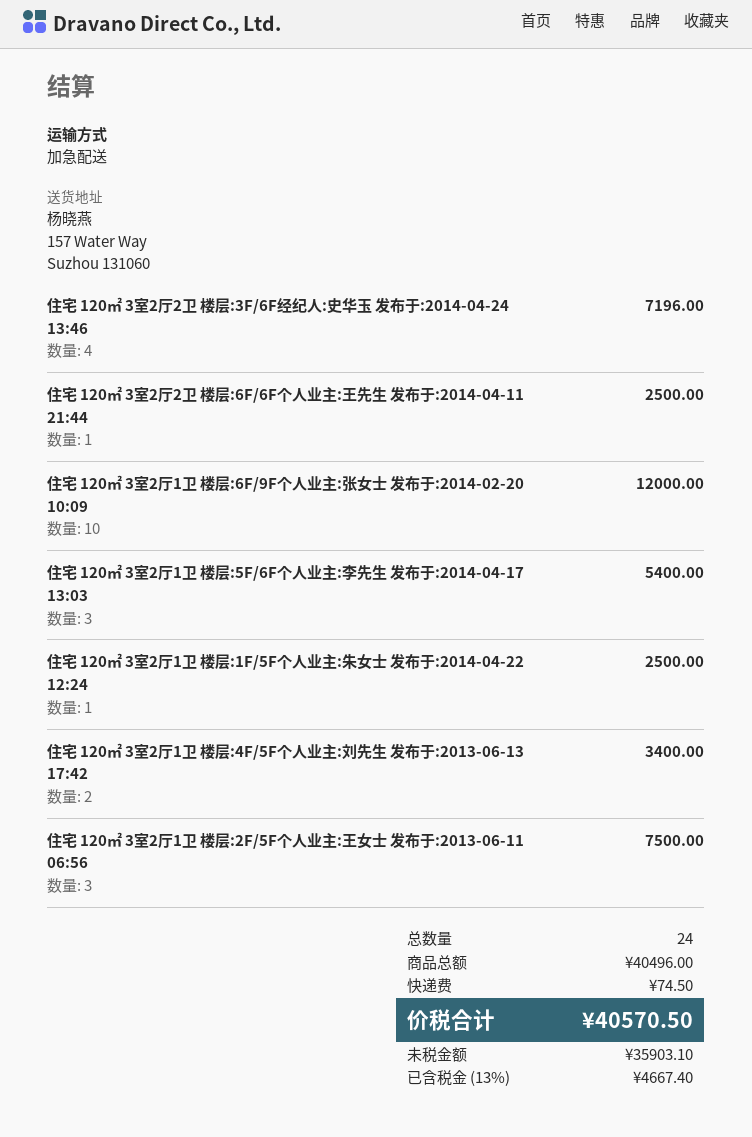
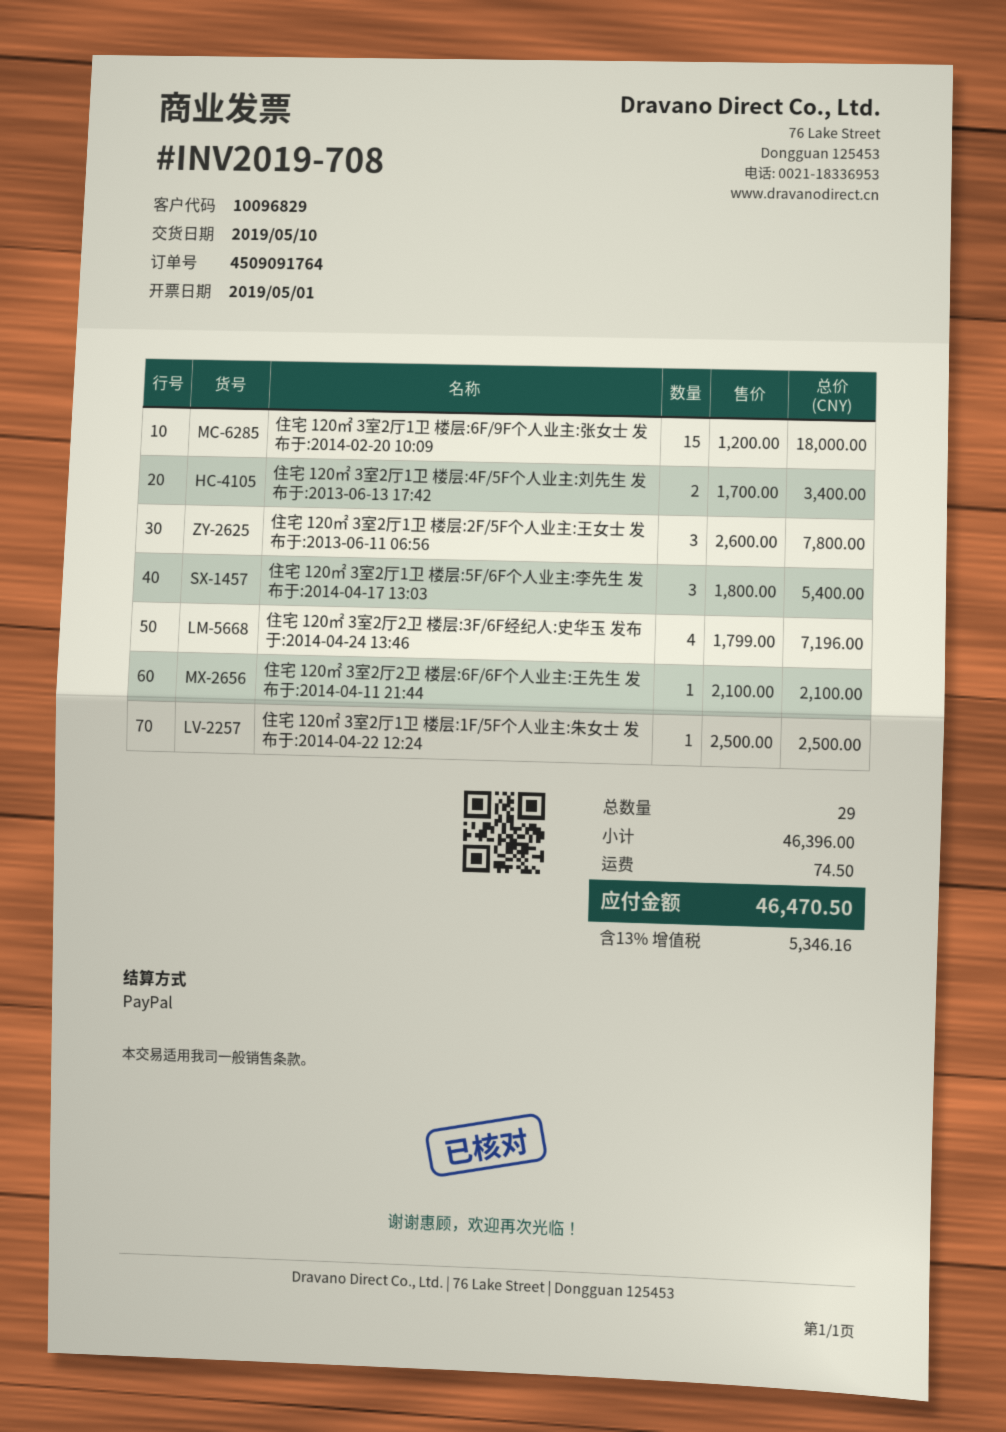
住宅 120㎡ 3室2厅2卫 楼层:6F/6F个人业主:王先生 发布于:2014-04-11 21:44: 1 for 2500.00 -> 1 for 2100.00
住宅 120㎡ 3室2厅1卫 楼层:6F/9F个人业主:张女士 发布于:2014-02-20 10:09: 10 for 12000.00 -> 15 for 18000.00
住宅 120㎡ 3室2厅1卫 楼层:2F/5F个人业主:王女士 发布于:2013-06-11 06:56: 3 for 7500.00 -> 3 for 7800.00
total quantity: 24 -> 29
subtotal: 40496.00 -> 46396.00
tax: 13% = 4667.40 -> 13% = 5346.16
total: 40570.50 -> 46470.50

